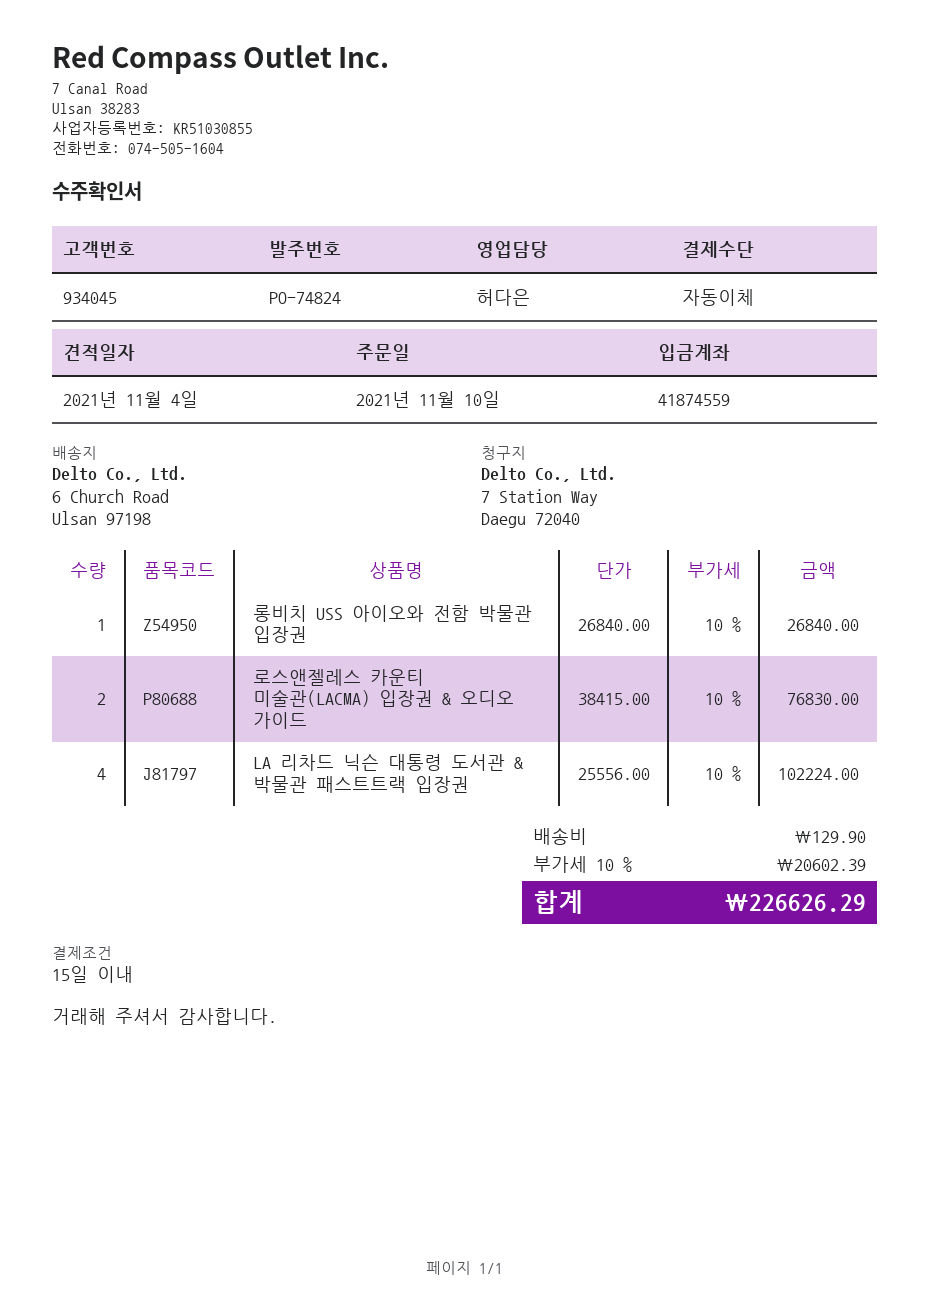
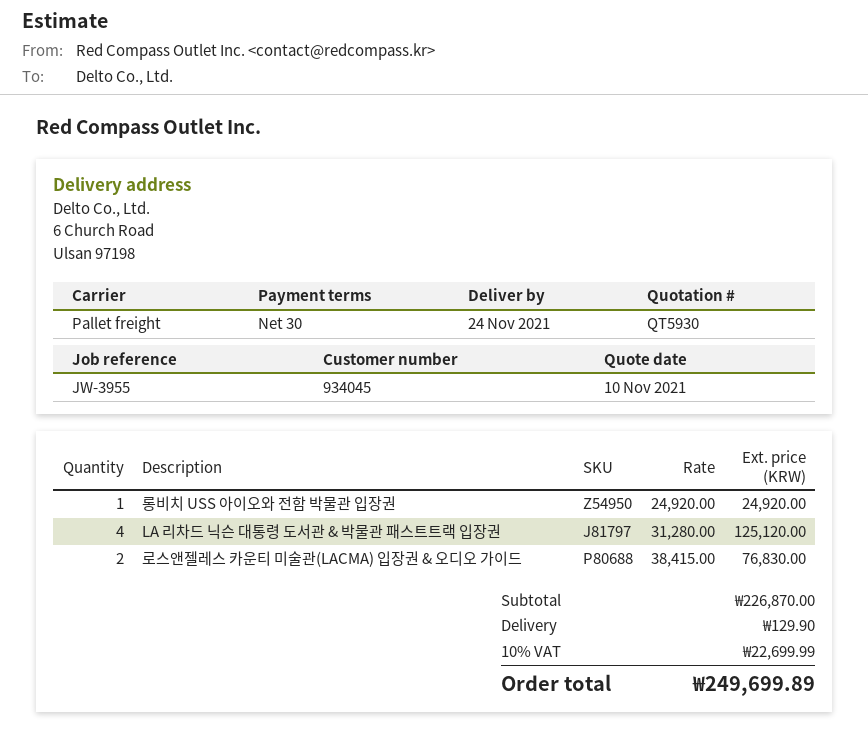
quote date: 2021-11-04 -> 2021-11-10
payment terms: 15 days -> 30 days
롱비치 USS 아이오와 전함 박물관 입장권: 1 x 26840.00 = 26840.00 -> 1 x 24920.00 = 24920.00
LA 리차드 닉슨 대통령 도서관 & 박물관 패스트트랙 입장권: 4 x 25556.00 = 102224.00 -> 4 x 31280.00 = 125120.00
tax: 10% = 20602.39 -> 10% = 22699.99
total: 226626.29 -> 249699.89

